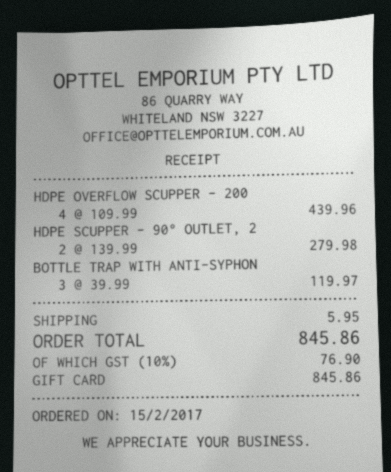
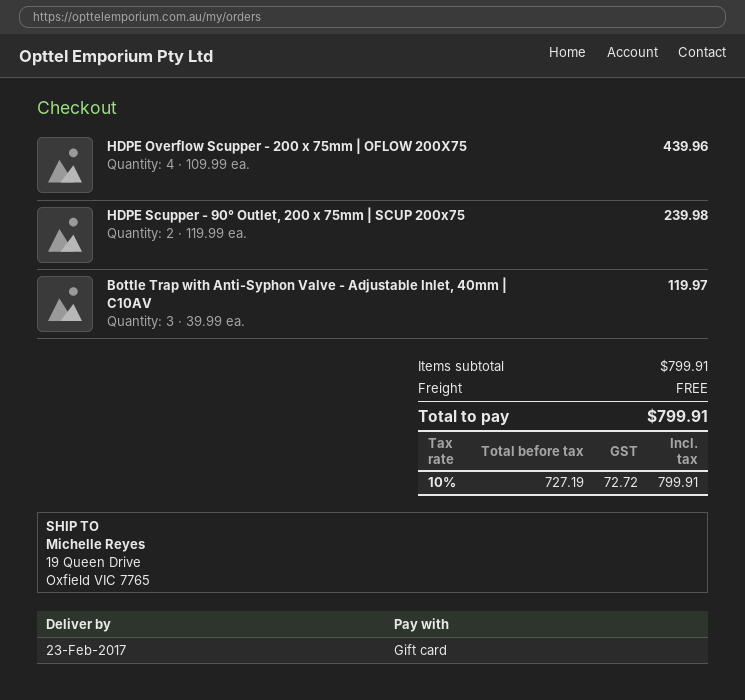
HDPE SCUPPER - 90° OUTLET, 2: 2 x 139.99 = 279.98 -> 2 x 119.99 = 239.98
shipping: 5.95 -> 0.00
tax: 10% = 76.90 -> 10% = 72.72
total: 845.86 -> 799.91

